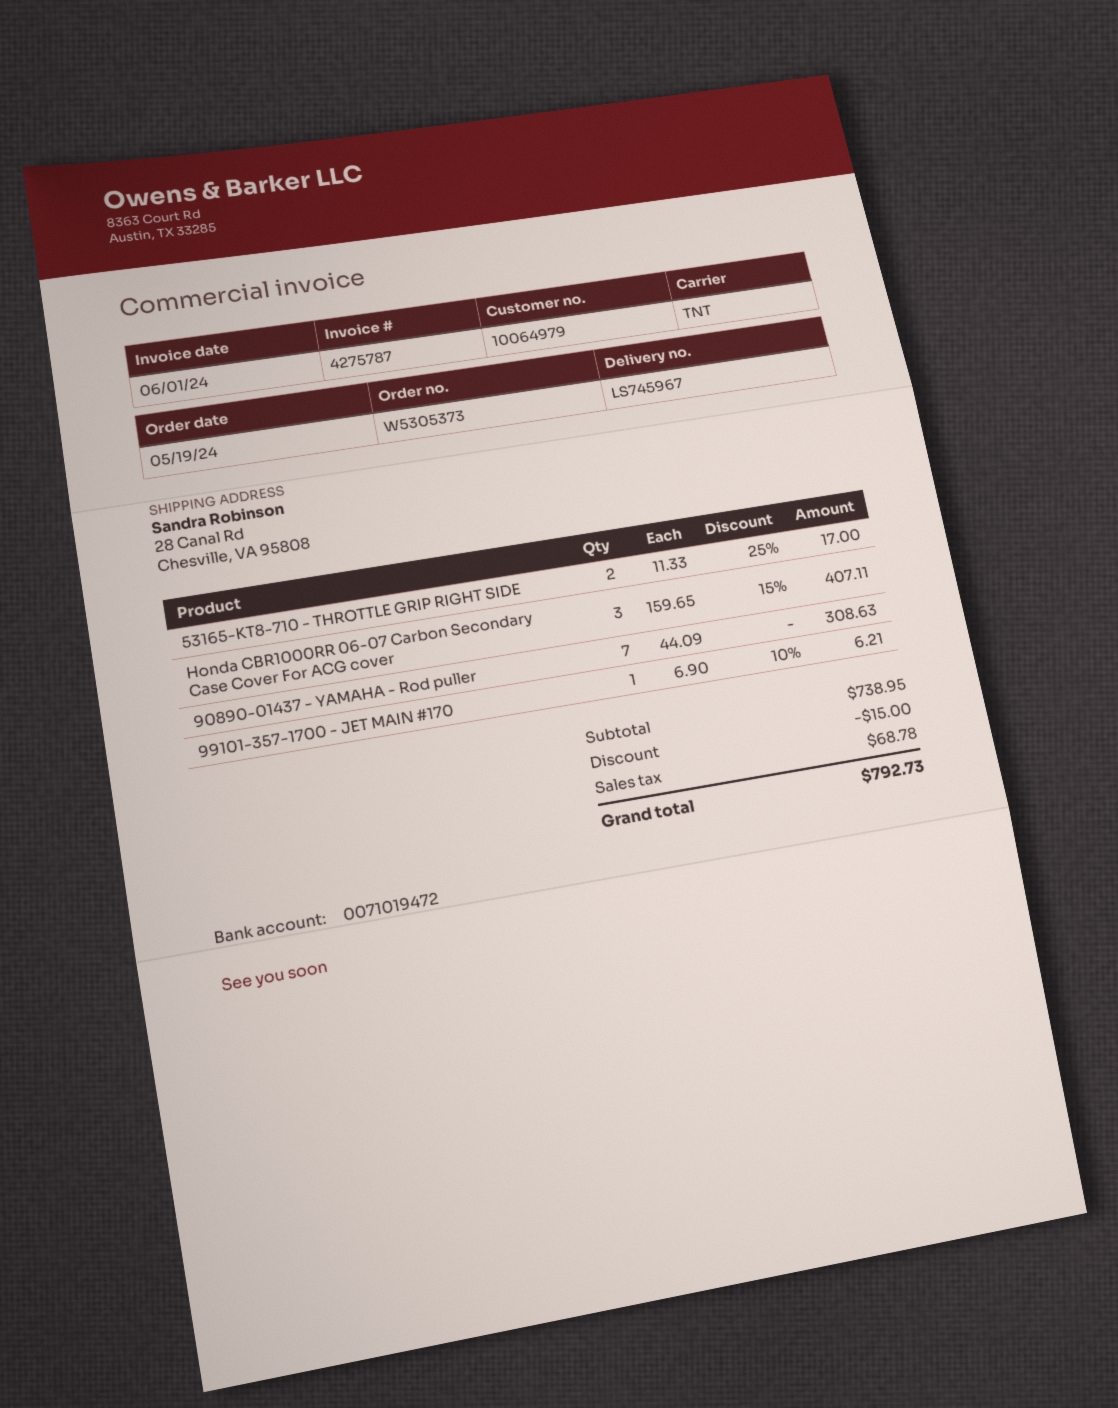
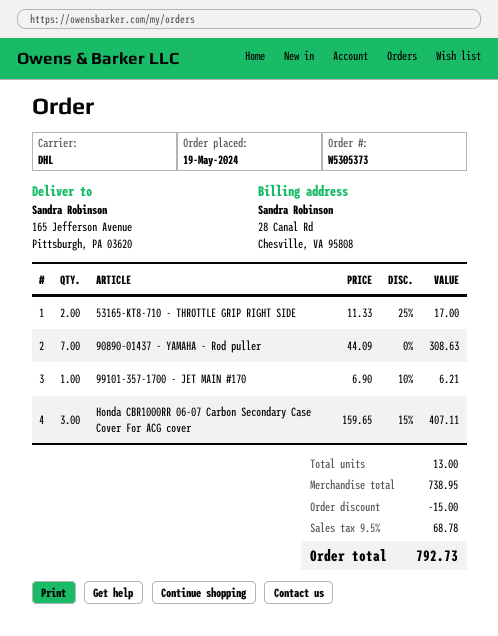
shipping method: TNT -> DHL
ship to: 28 Canal Rd, Chesville, VA 95808 -> 165 Jefferson Avenue, Pittsburgh, PA 03620

